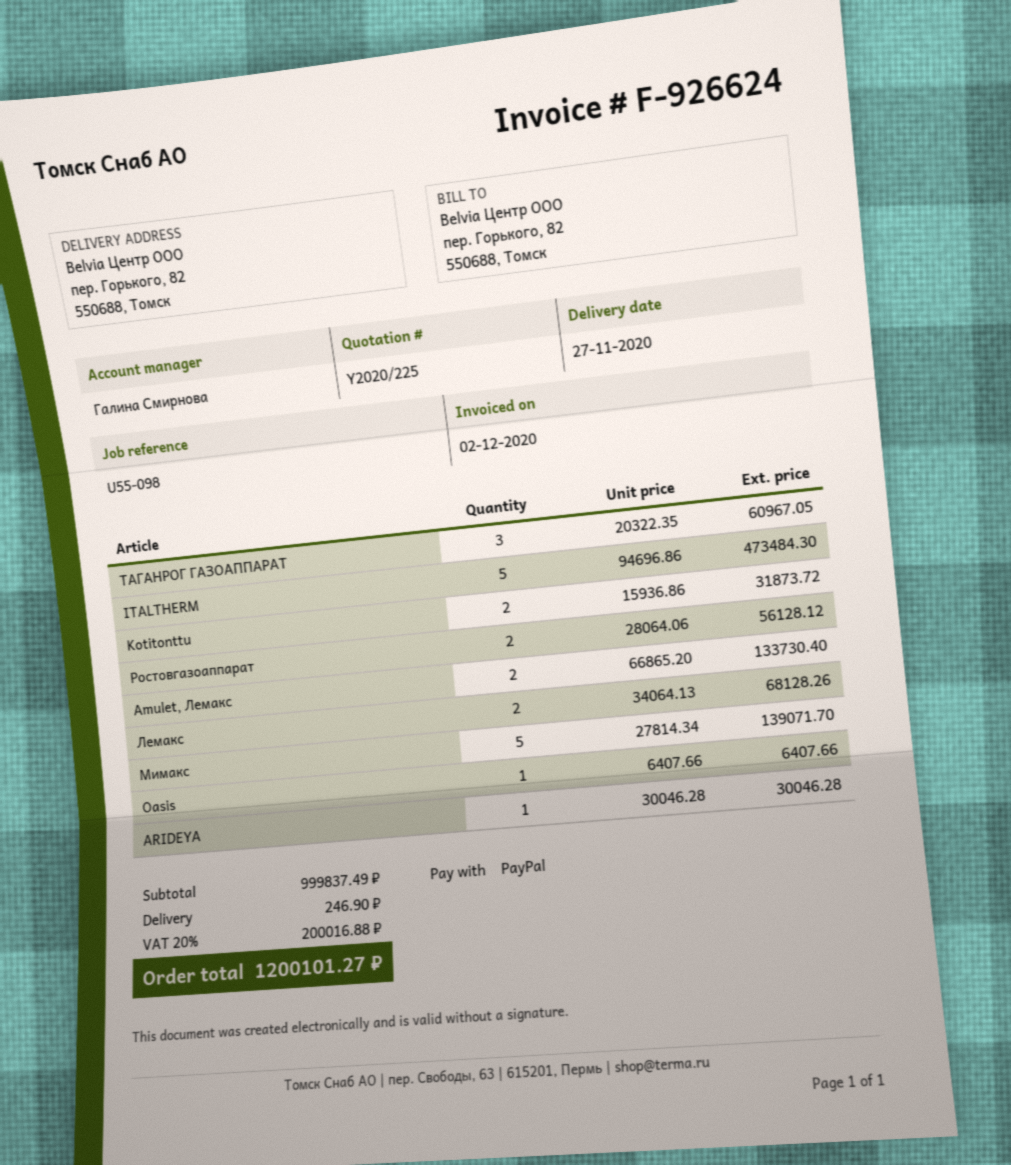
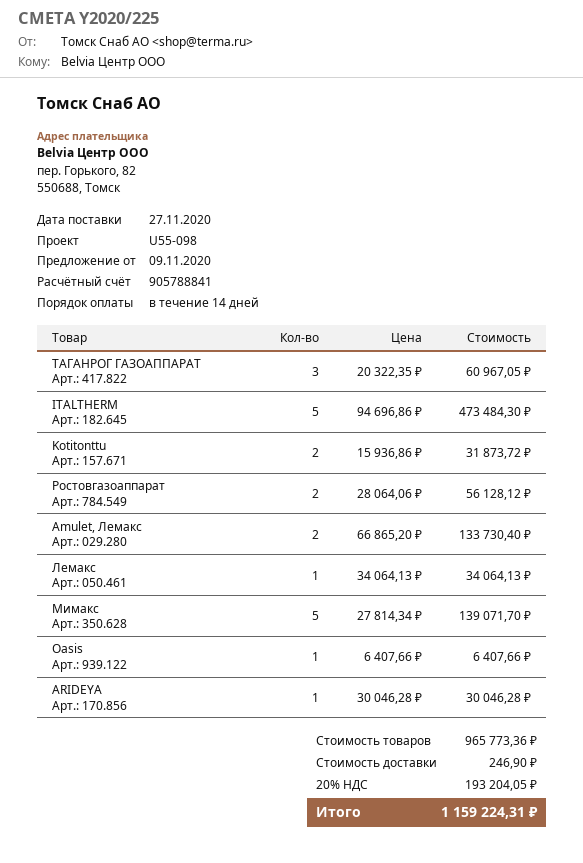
Лемакс: 2 x 34064.13 = 68128.26 -> 1 x 34064.13 = 34064.13
subtotal: 999837.49 -> 965773.36
tax: 20% = 200016.88 -> 20% = 193204.05
total: 1200101.27 -> 1159224.31

